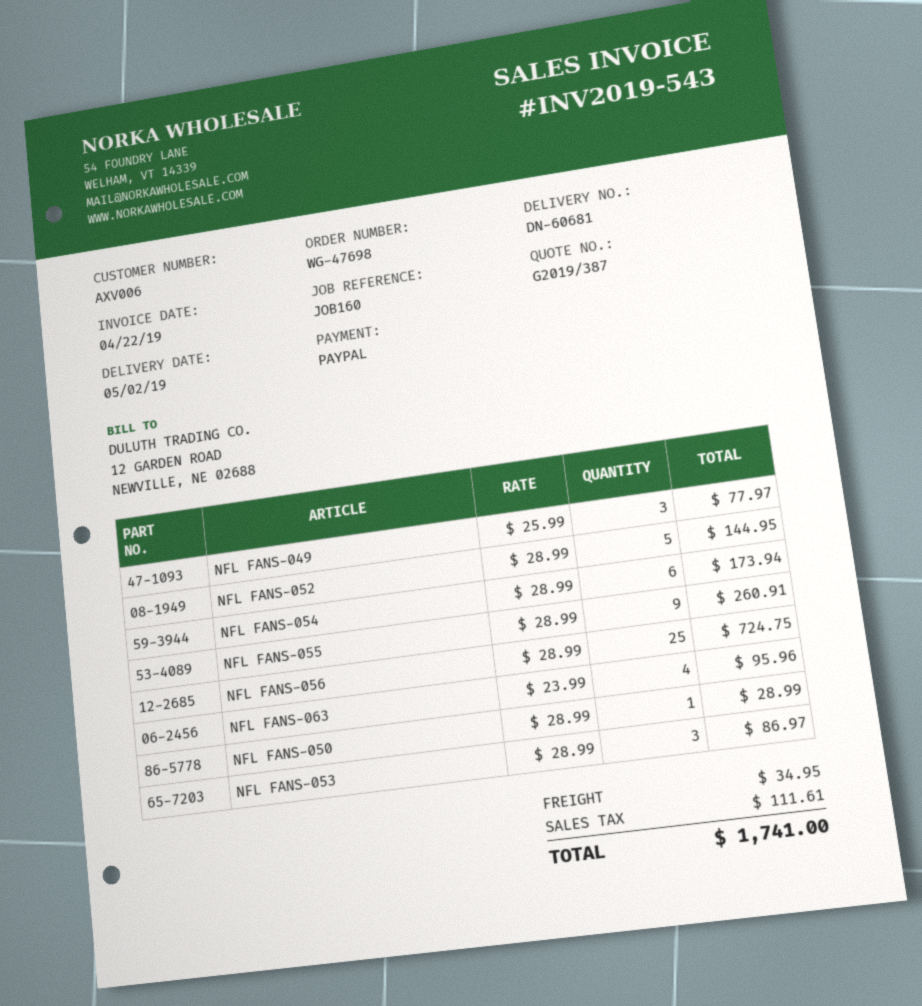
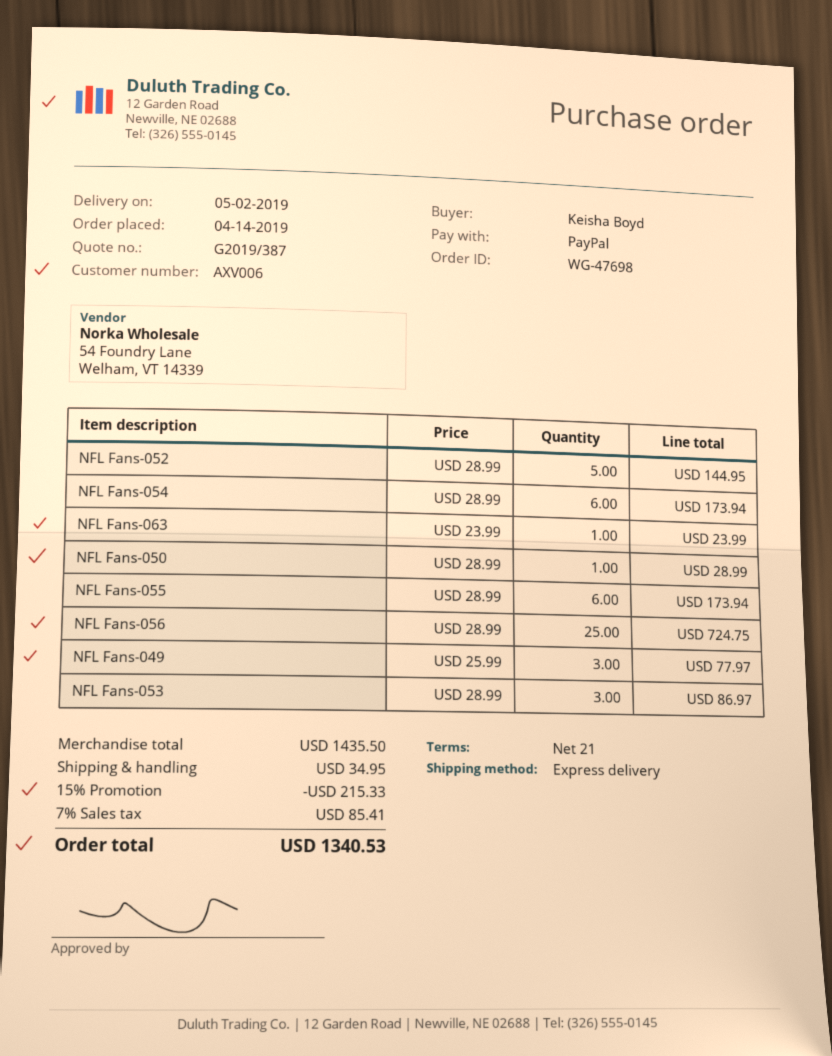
NFL FANS-055: 9 x 28.99 = 260.91 -> 6 x 28.99 = 173.94
NFL FANS-063: 4 x 23.99 = 95.96 -> 1 x 23.99 = 23.99
discount: none -> 15% = 215.33
tax: 111.61 -> 85.41
total: 1741.00 -> 1340.53

